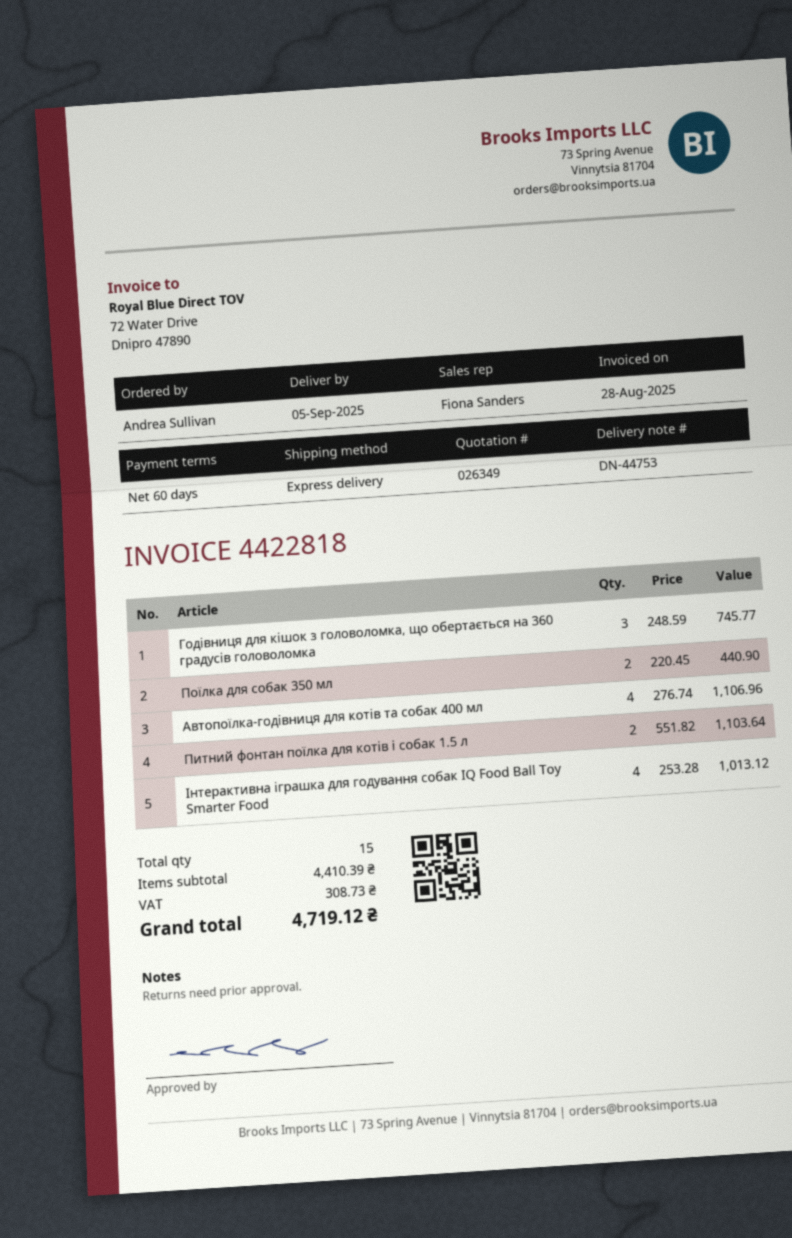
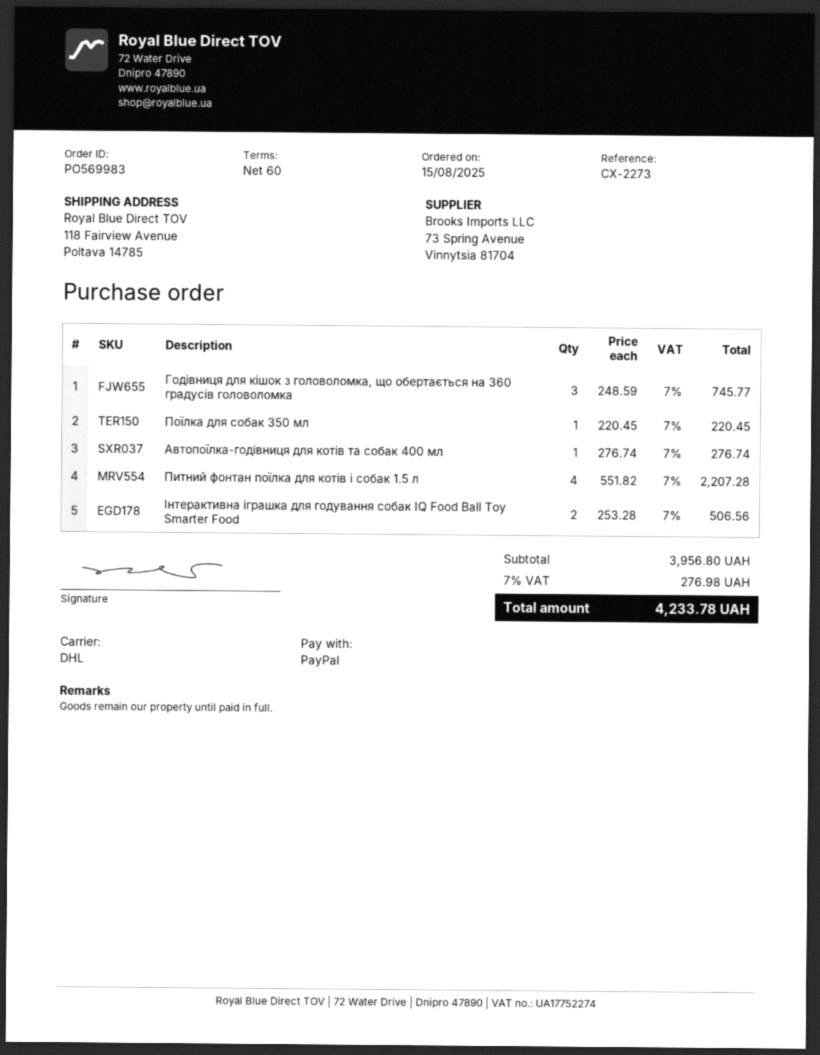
shipping method: express -> DHL
Поїлка для собак 350 мл: 2 x 220.45 = 440.90 -> 1 x 220.45 = 220.45
Автопоїлка-годівниця для котів та собак 400 мл: 4 x 276.74 = 1106.96 -> 1 x 276.74 = 276.74
Питний фонтан поїлка для котів і собак 1.5 л: 2 x 551.82 = 1103.64 -> 4 x 551.82 = 2207.28
Інтерактивна іграшка для годування собак IQ Food Ball Toy Smarter Food: 4 x 253.28 = 1013.12 -> 2 x 253.28 = 506.56
subtotal: 4410.39 -> 3956.80
tax: 308.73 -> 276.98
total: 4719.12 -> 4233.78

